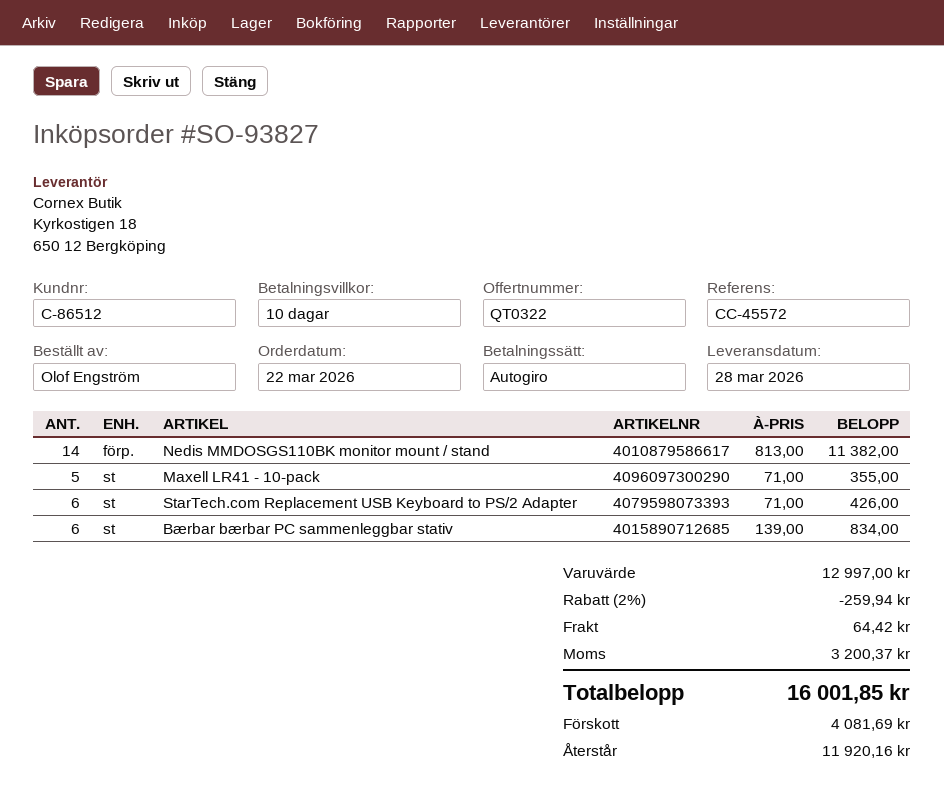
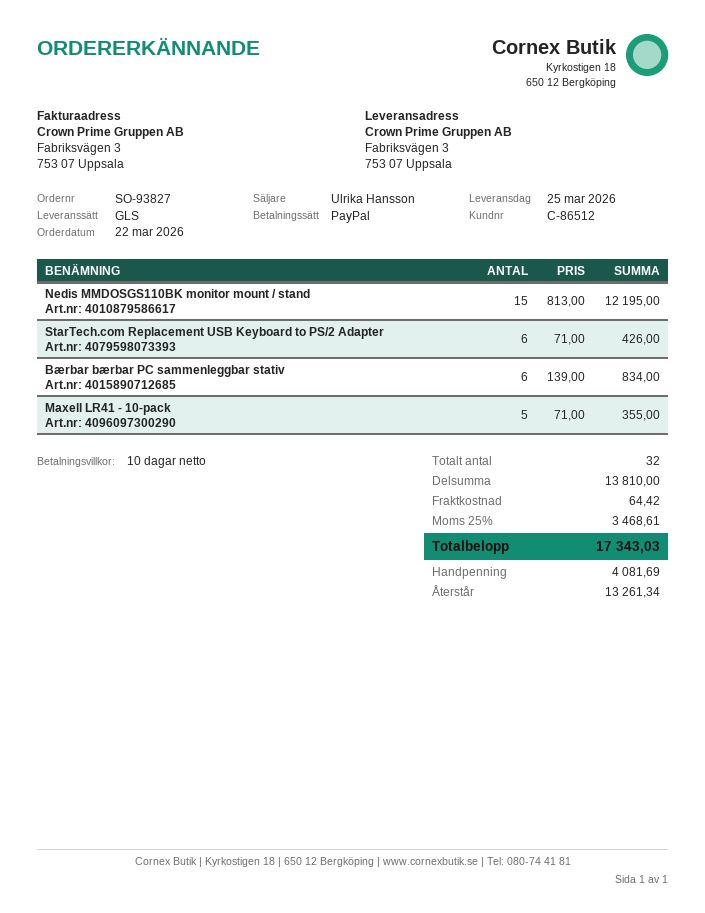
delivery date: 2026-03-28 -> 2026-03-25
payment method: direct debit -> PayPal
Nedis MMDOSGS110BK monitor mount / stand: 14 x 813.00 = 11382.00 -> 15 x 813.00 = 12195.00
subtotal: 12997.00 -> 13810.00
discount: 2% = 259.94 -> none
tax: 3200.37 -> 3468.61
total: 16001.85 -> 17343.03
balance: 11920.16 -> 13261.34

